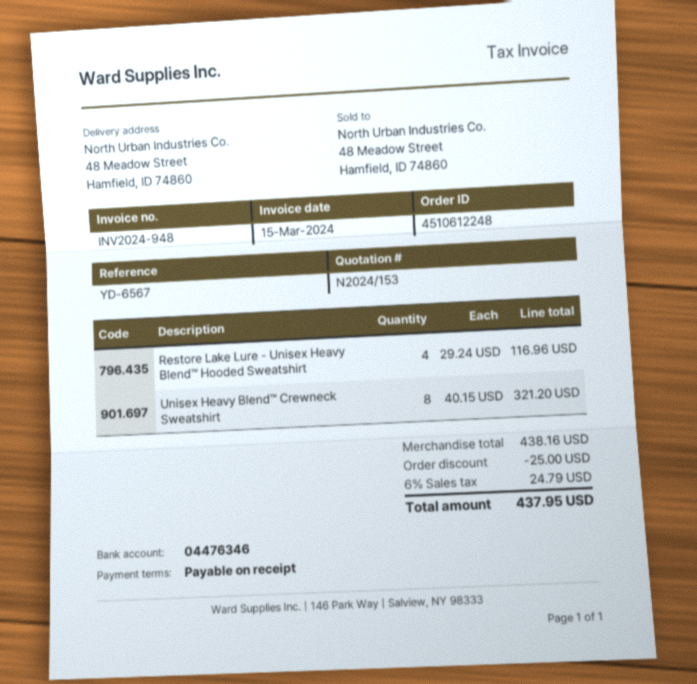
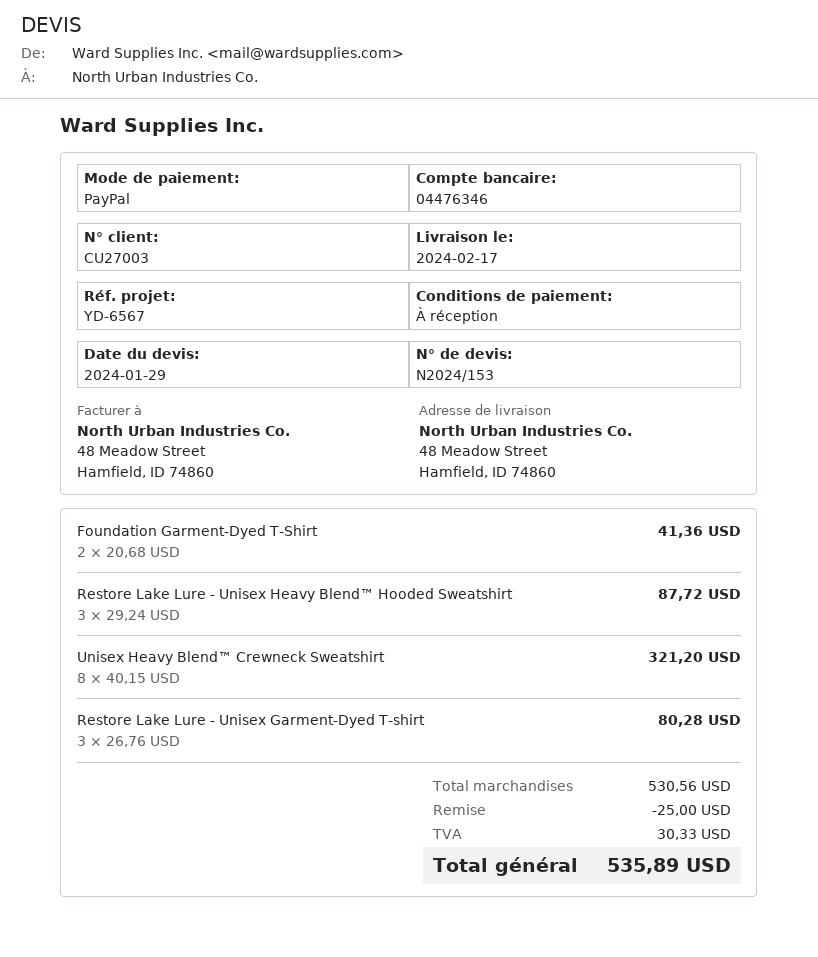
Restore Lake Lure - Unisex Heavy Blend™ Hooded Sweatshirt: 4 x 29.24 = 116.96 -> 3 x 29.24 = 87.72
Foundation Garment-Dyed T-Shirt: none -> 2 x 20.68 = 41.36
Restore Lake Lure - Unisex Garment-Dyed T-shirt: none -> 3 x 26.76 = 80.28
subtotal: 438.16 -> 530.56
tax: 24.79 -> 30.33
total: 437.95 -> 535.89

